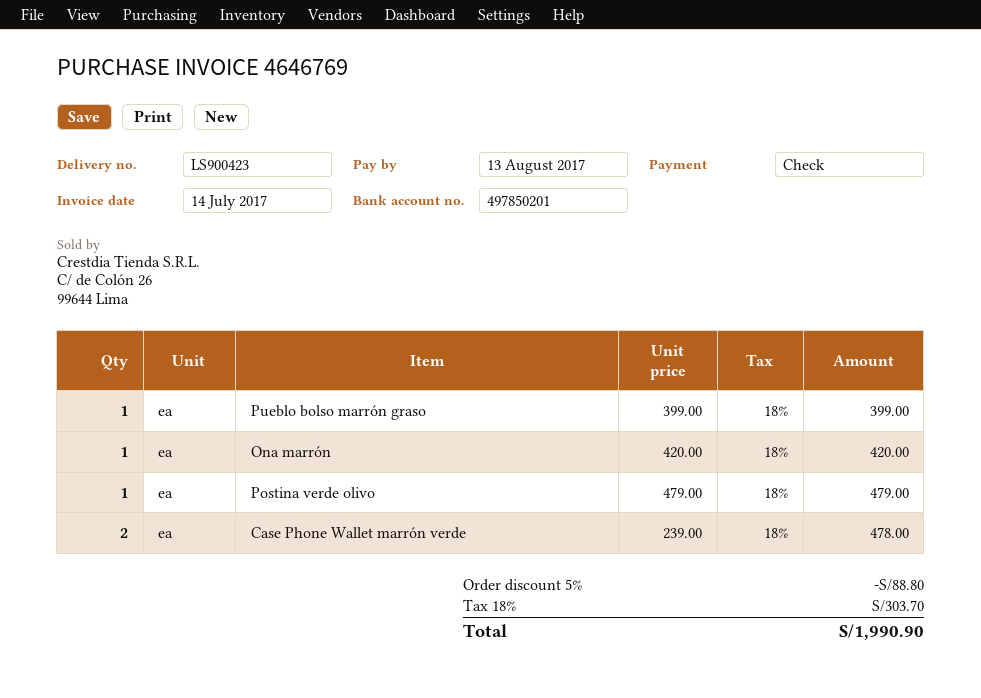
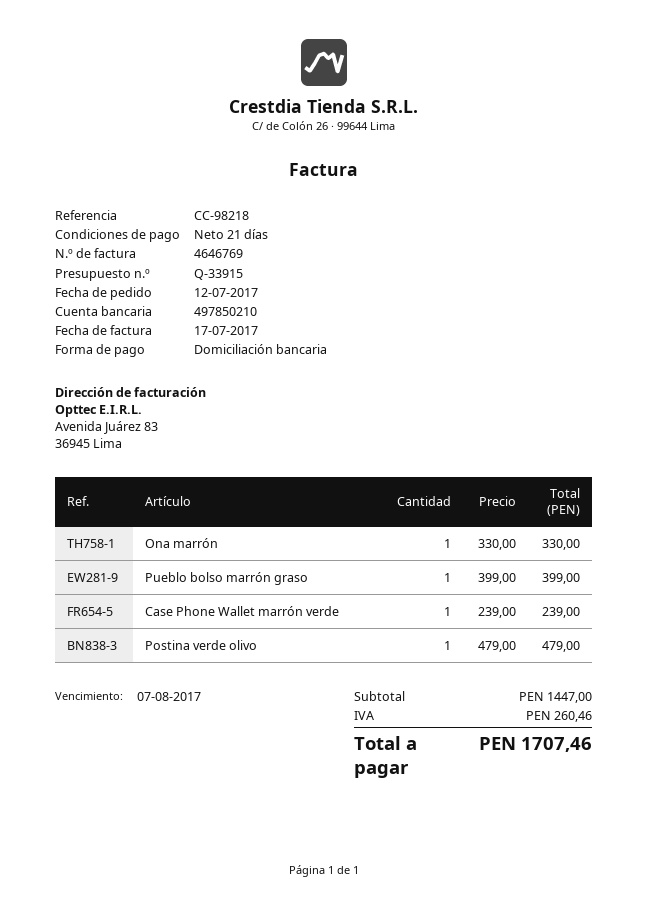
invoice date: 2017-07-14 -> 2017-07-17
due date: 2017-08-13 -> 2017-08-07
payment method: cheque -> direct debit
bank account: 497850201 -> 497850210
Ona marrón: 1 x 420.00 = 420.00 -> 1 x 330.00 = 330.00
Case Phone Wallet marrón verde: 2 x 239.00 = 478.00 -> 1 x 239.00 = 239.00
discount: 5% = 88.80 -> none
tax: 303.70 -> 260.46
total: 1990.90 -> 1707.46

